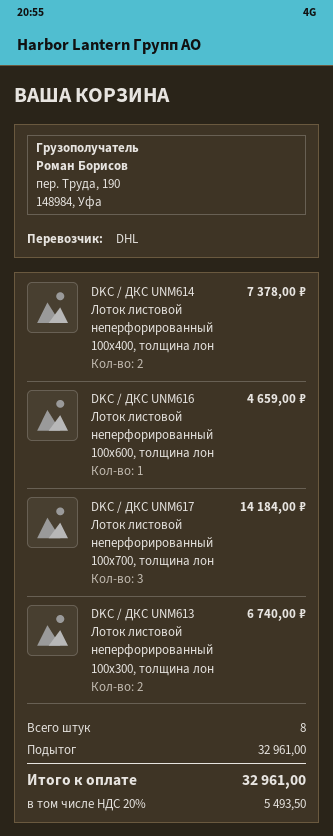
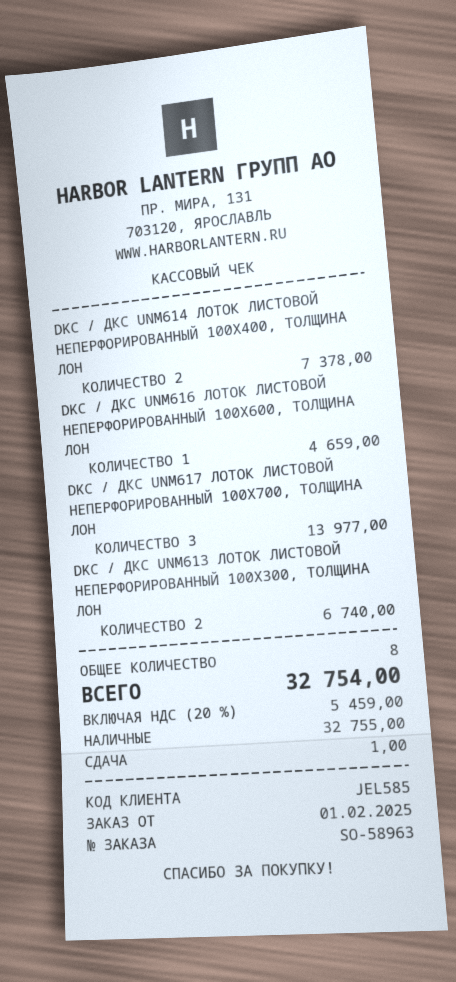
DKC / ДКС UNM617 Лоток листовой неперфорированный 100х700, толщина лон: 3 for 14184.00 -> 3 for 13977.00
tax: 20% = 5493.50 -> 20% = 5459.00
total: 32961.00 -> 32754.00

